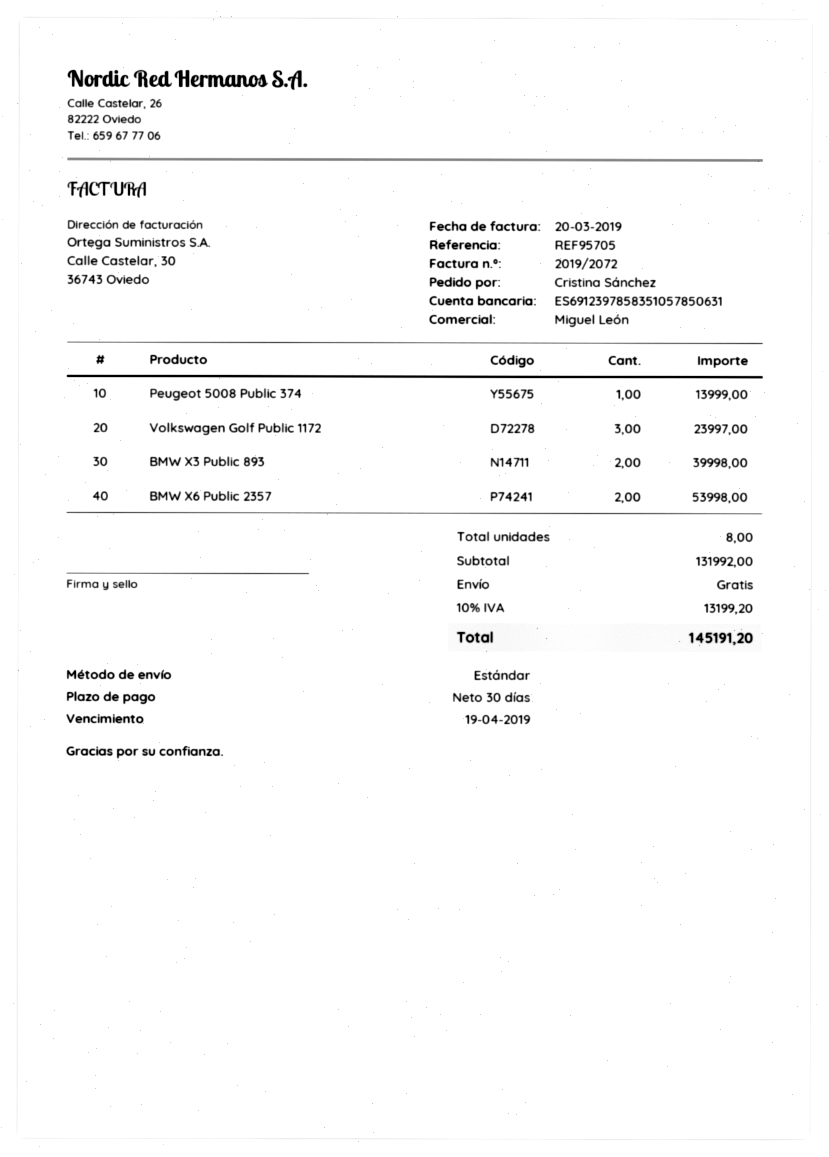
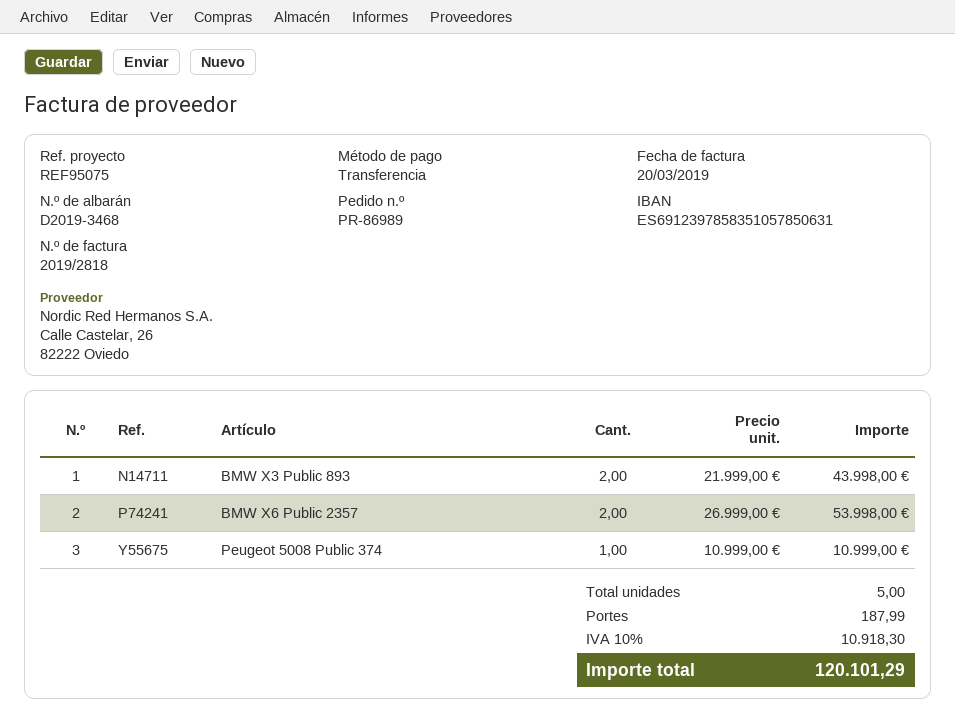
invoice number: 2019/2072 -> 2019/2818
reference: REF95705 -> REF95075
Peugeot 5008 Public 374: 1 for 13999.00 -> 1 for 10999.00
Volkswagen Golf Public 1172: 3 for 23997.00 -> none
BMW X3 Public 893: 2 for 39998.00 -> 2 for 43998.00
total quantity: 8 -> 5
shipping: 0.00 -> 187.99
tax: 10% = 13199.20 -> 10% = 10918.30
total: 145191.20 -> 120101.29

